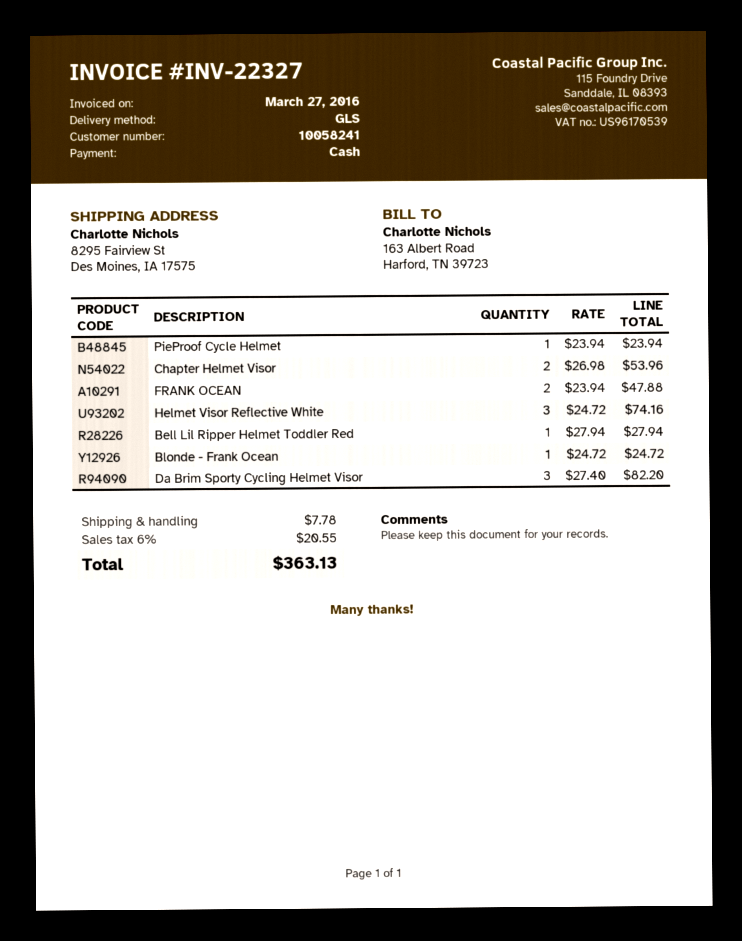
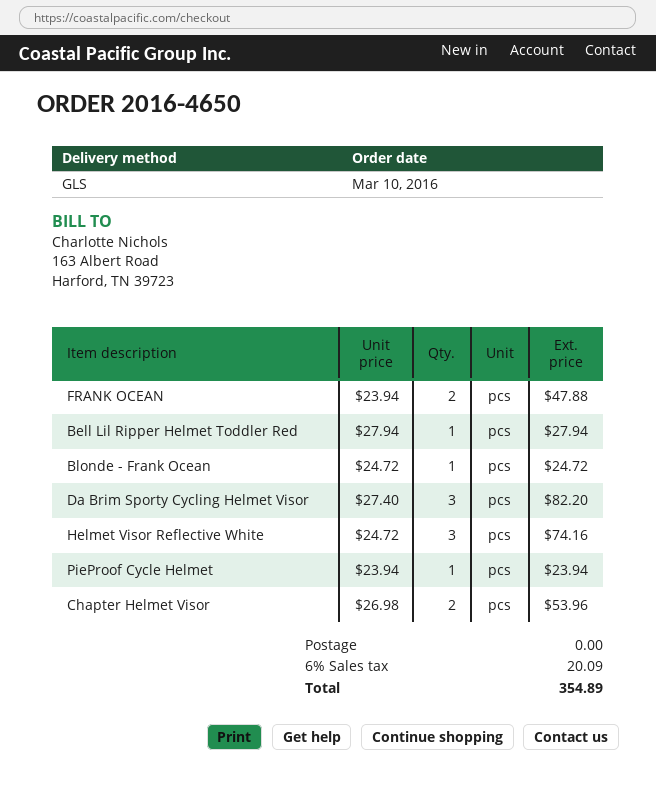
shipping: 7.78 -> 0.00
tax: 6% = 20.55 -> 6% = 20.09
total: 363.13 -> 354.89

